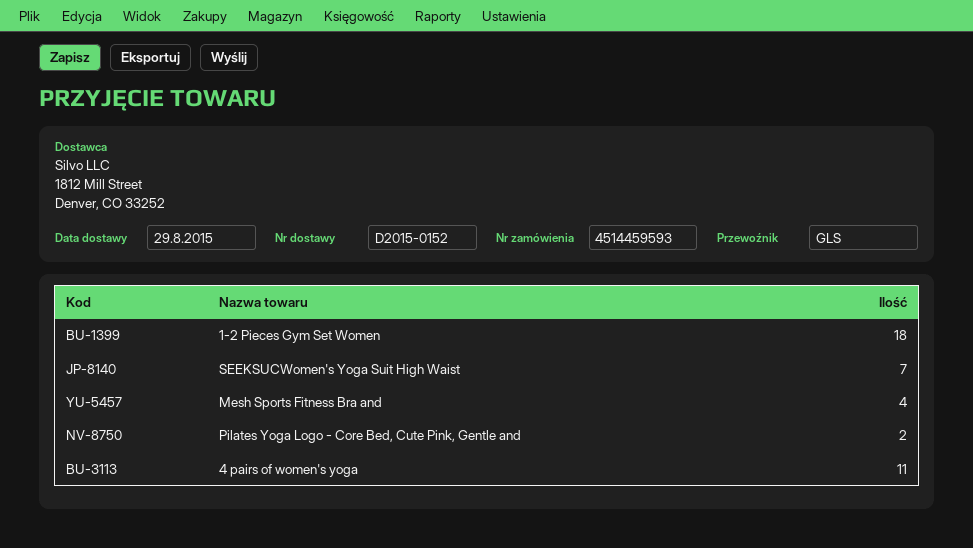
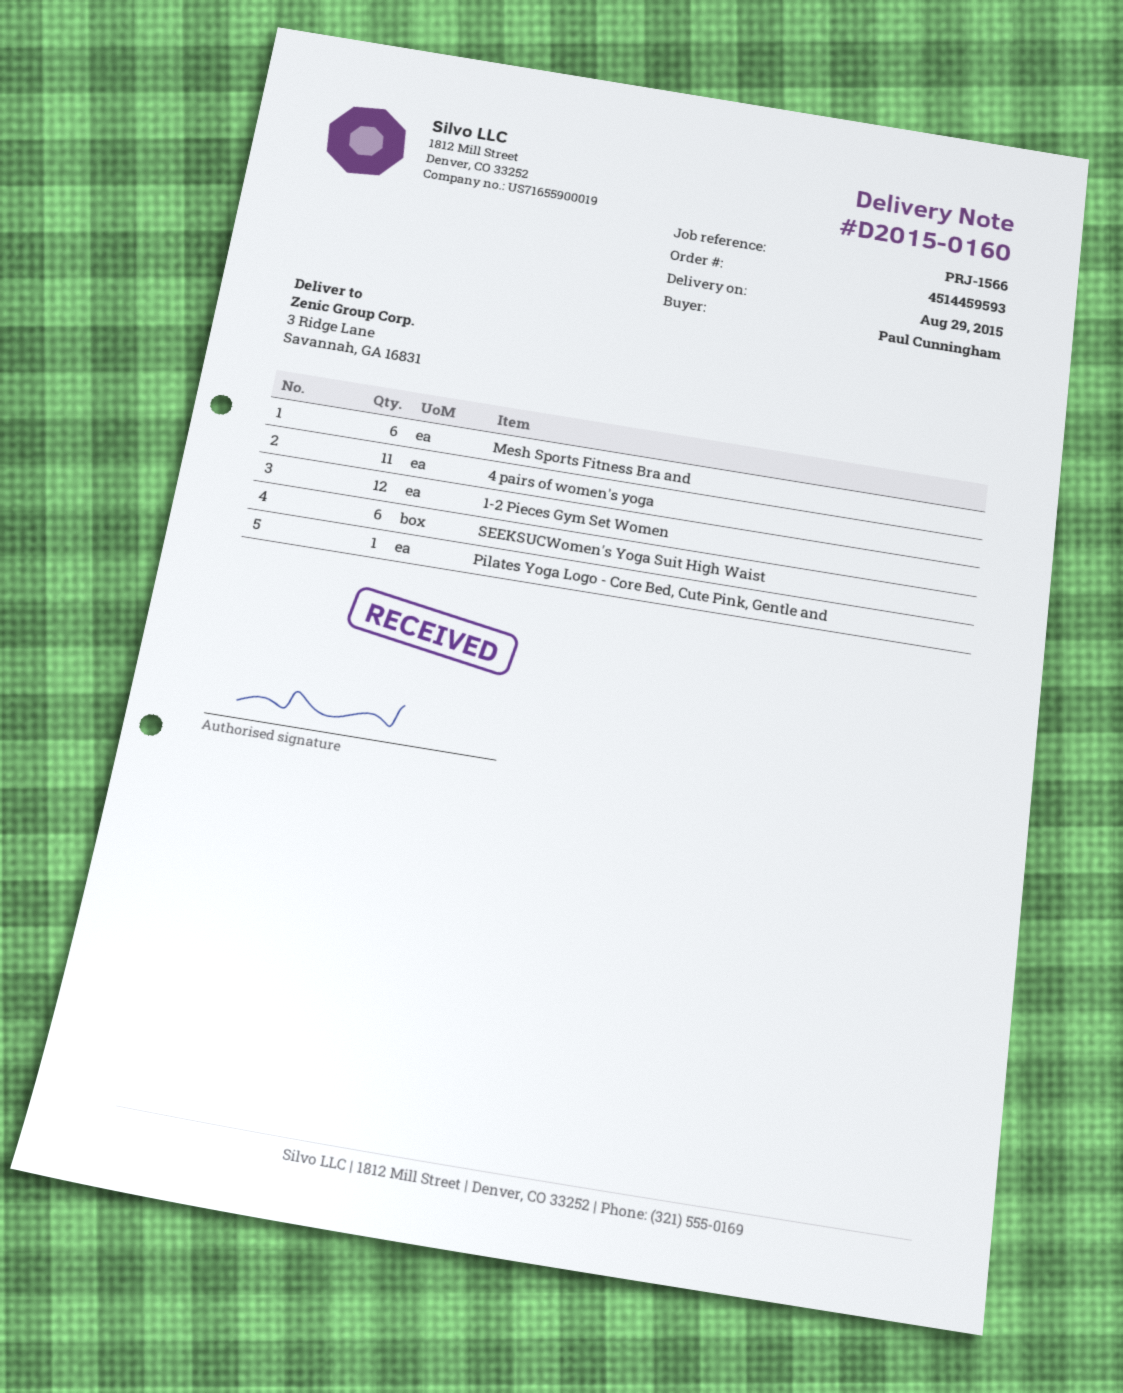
delivery note number: D2015-0152 -> D2015-0160
1-2 Pieces Gym Set Women: 18 -> 12
SEEKSUCWomen's Yoga Suit High Waist: 7 -> 6
Mesh Sports Fitness Bra and: 4 -> 6
Pilates Yoga Logo - Core Bed, Cute Pink, Gentle and: 2 -> 1

